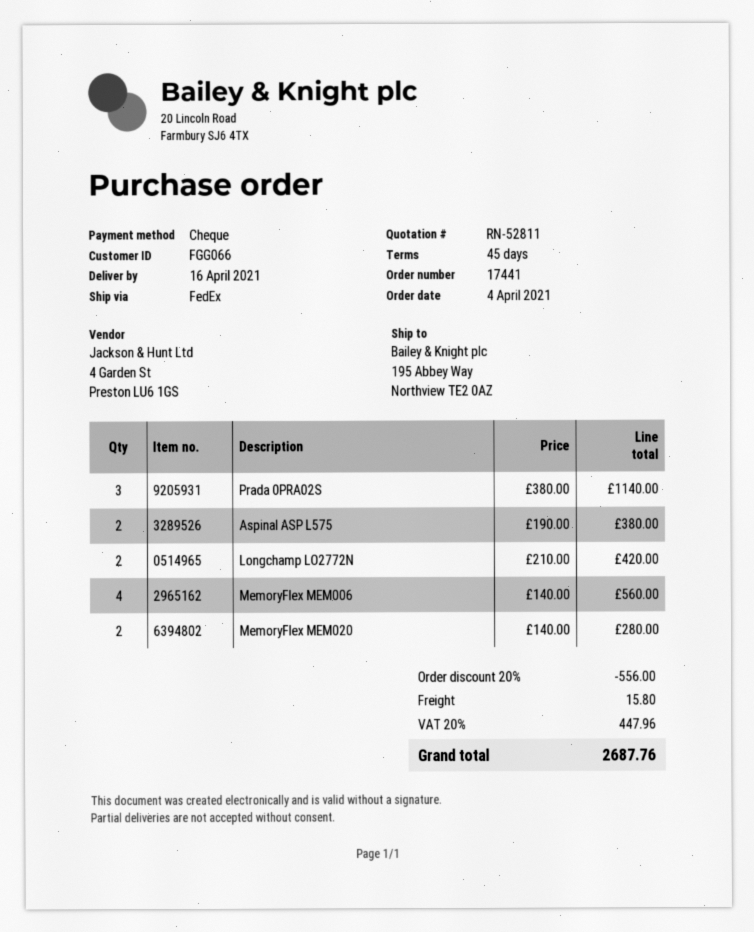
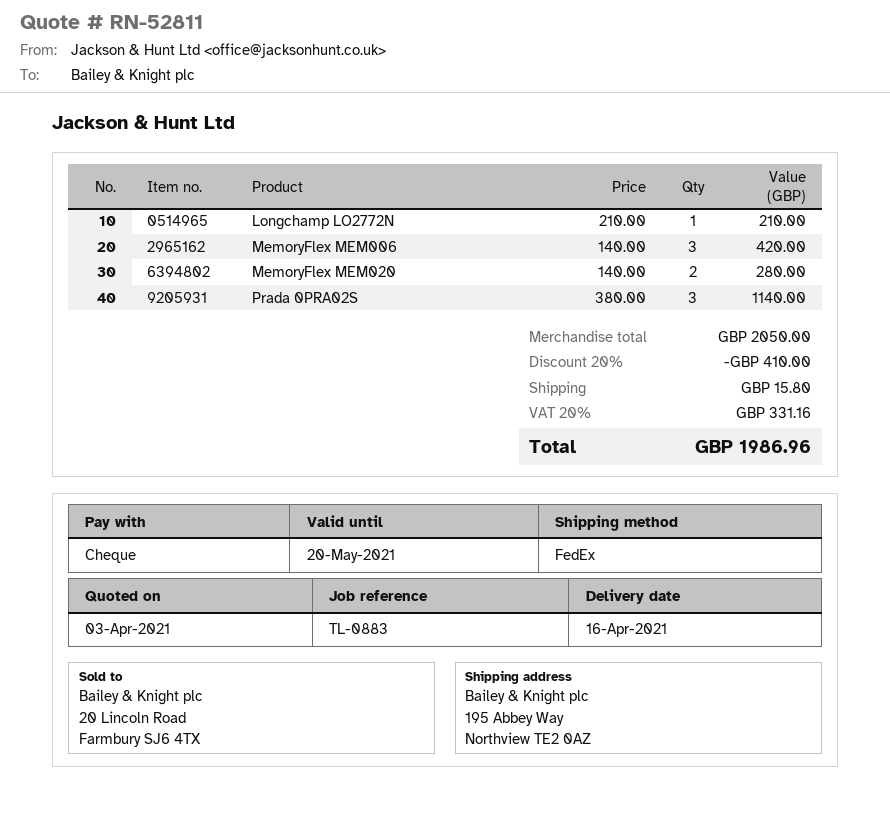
Aspinal ASP L575: 2 x 190.00 = 380.00 -> none
Longchamp LO2772N: 2 x 210.00 = 420.00 -> 1 x 210.00 = 210.00
MemoryFlex MEM006: 4 x 140.00 = 560.00 -> 3 x 140.00 = 420.00
discount: 20% = 556.00 -> 20% = 410.00
tax: 20% = 447.96 -> 20% = 331.16
total: 2687.76 -> 1986.96

